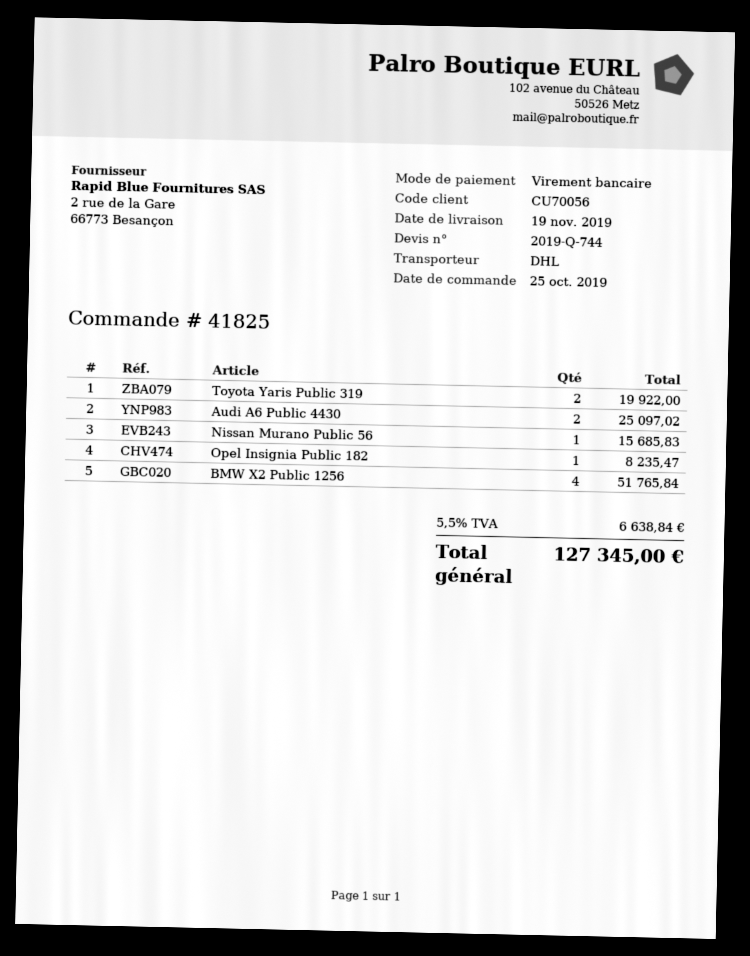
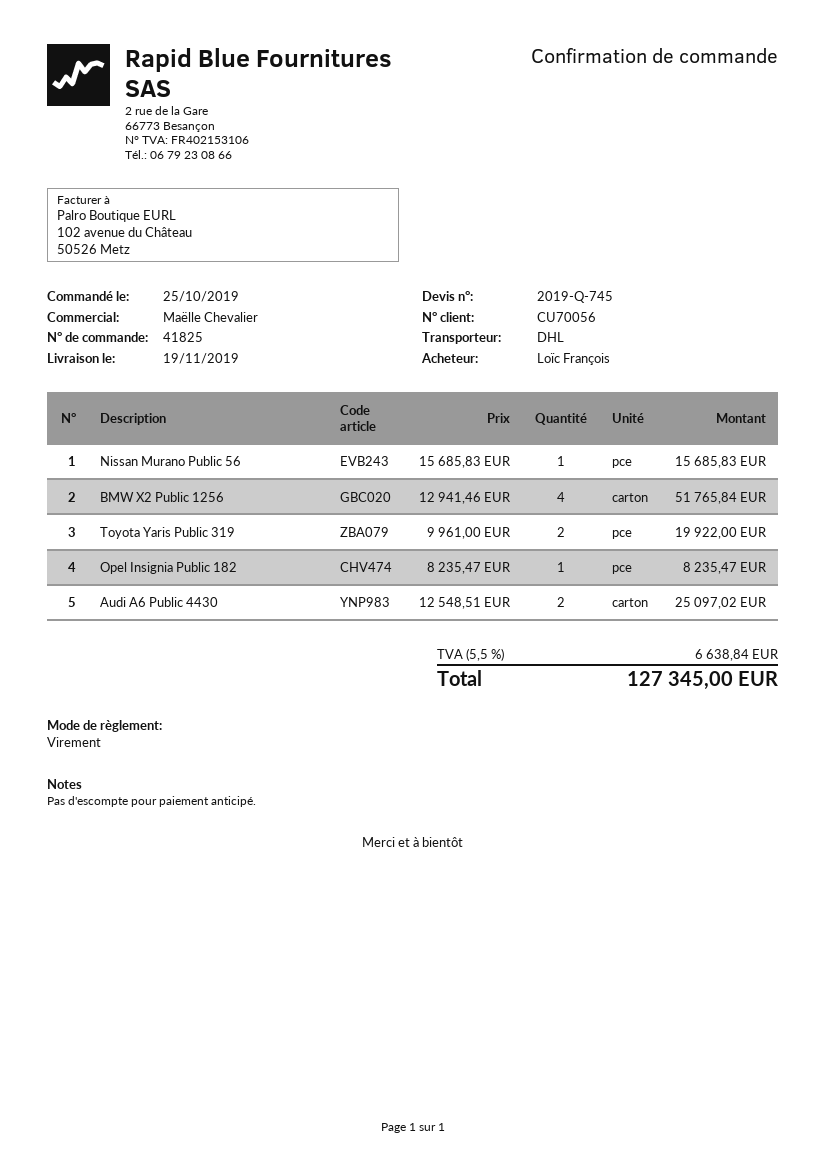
quote number: 2019-Q-744 -> 2019-Q-745

